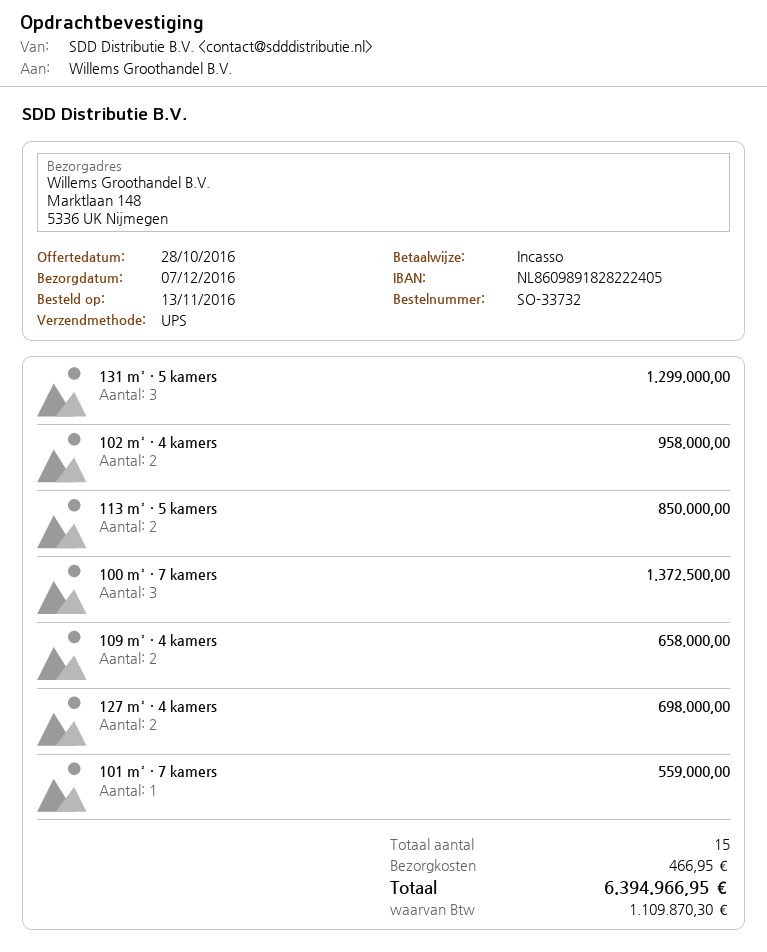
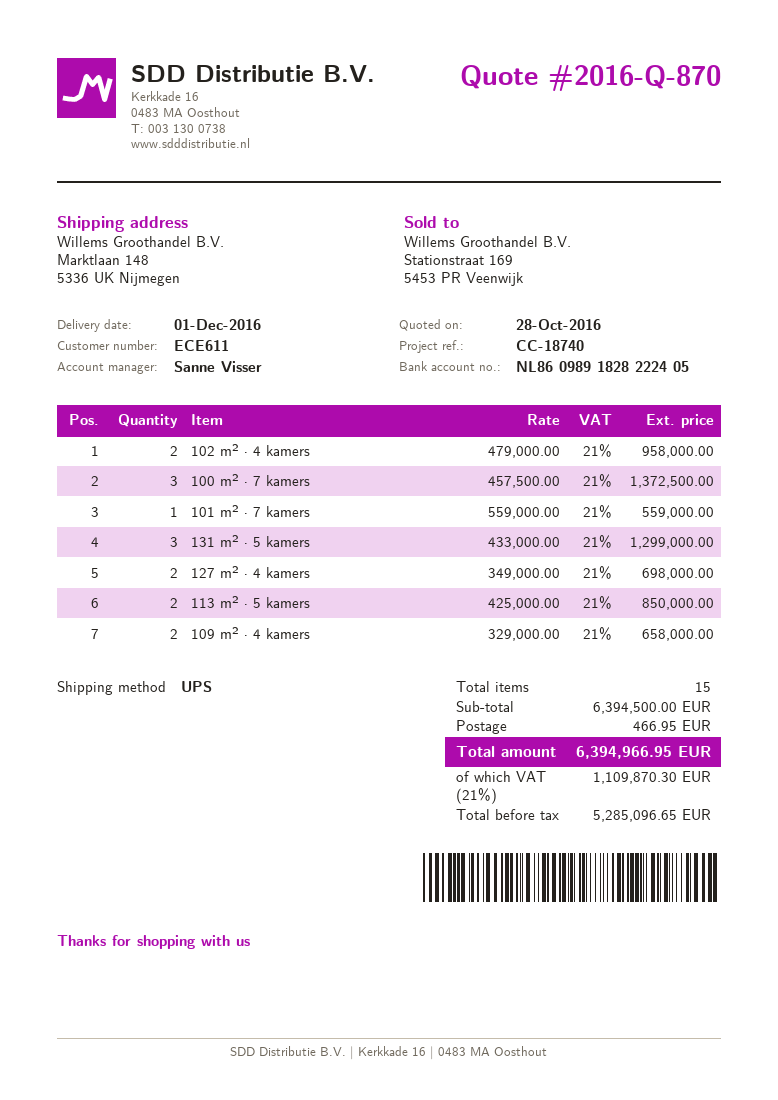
delivery date: 2016-12-07 -> 2016-12-01

